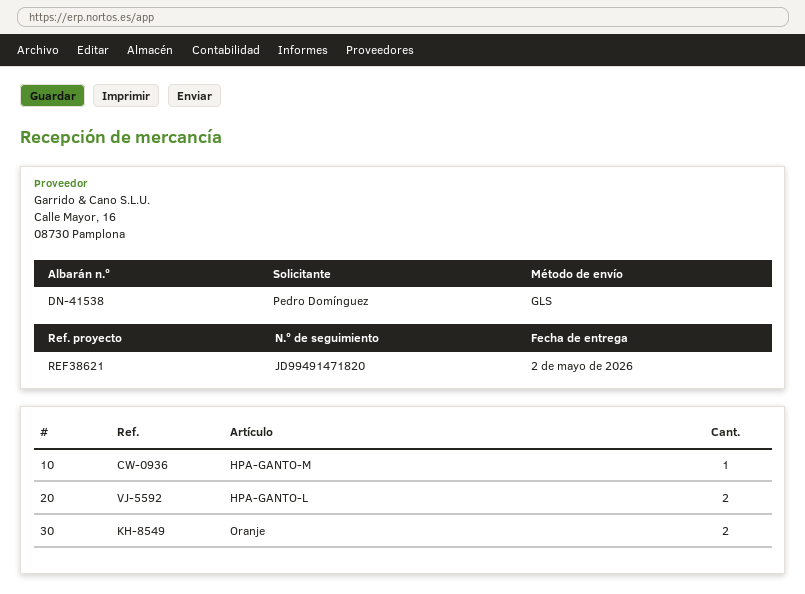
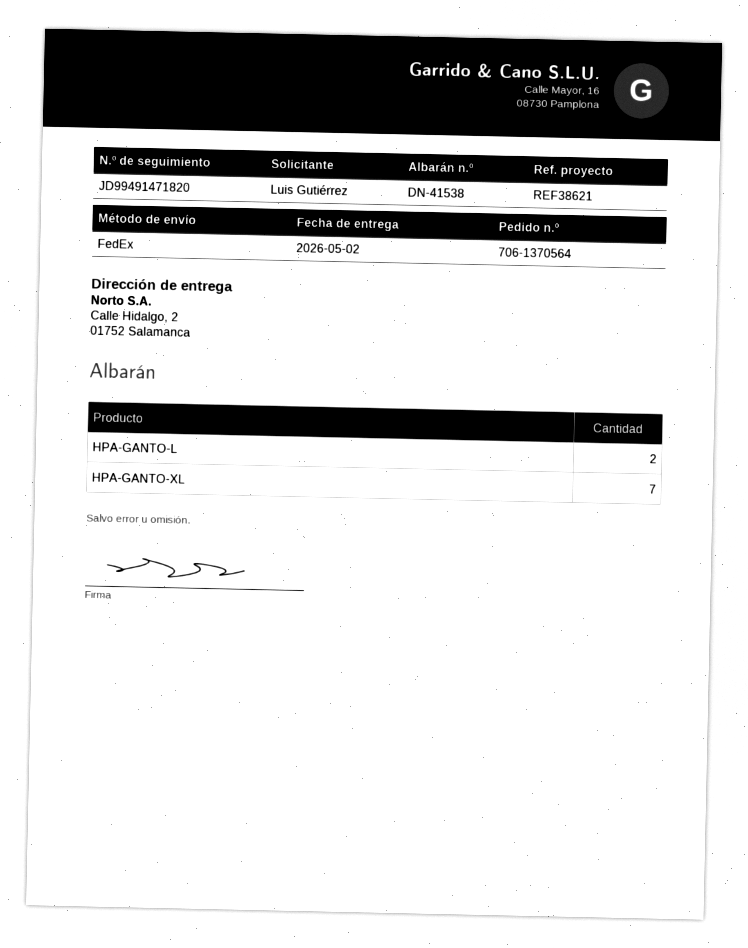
ordered by: Pedro Domínguez -> Luis Gutiérrez
shipping method: GLS -> FedEx
HPA-GANTO-M: 1 -> none
Oranje: 2 -> none
HPA-GANTO-XL: none -> 7

